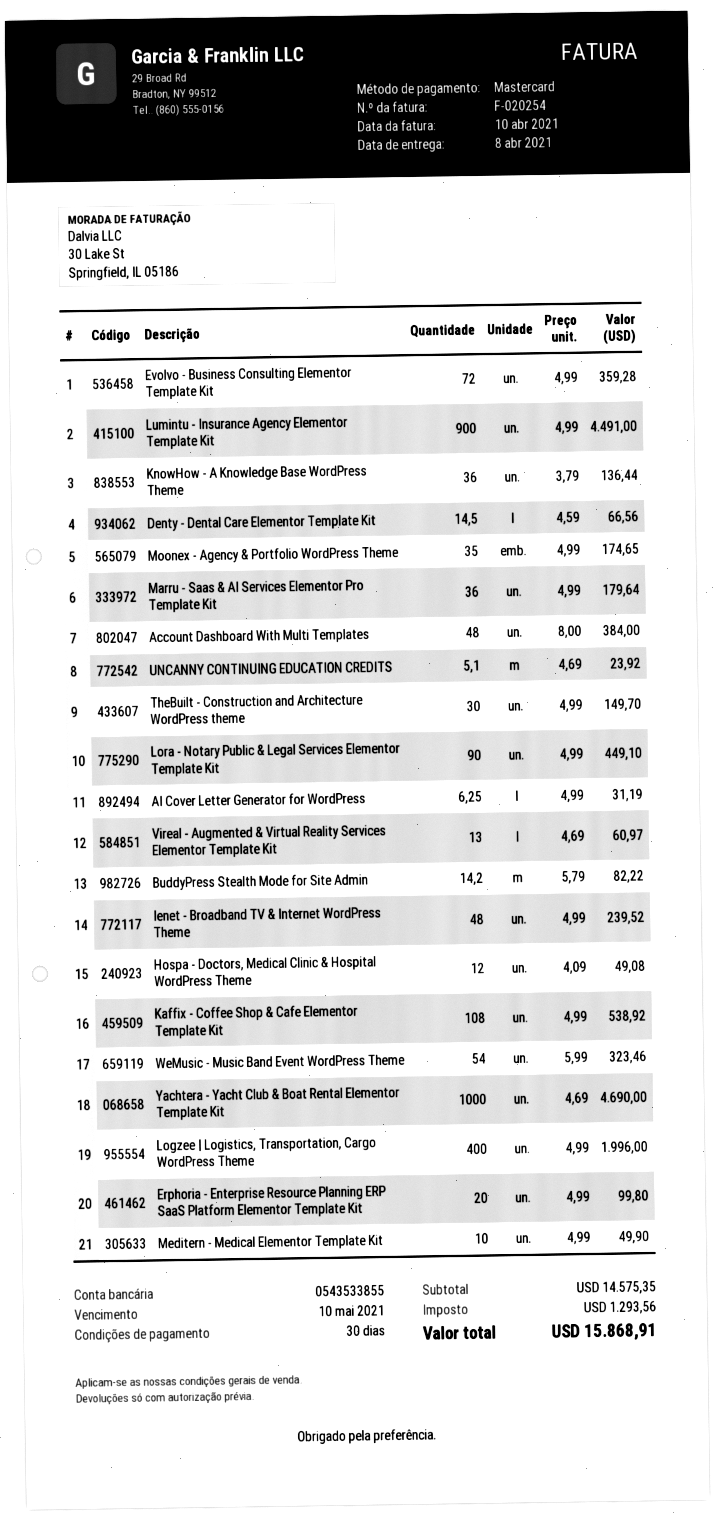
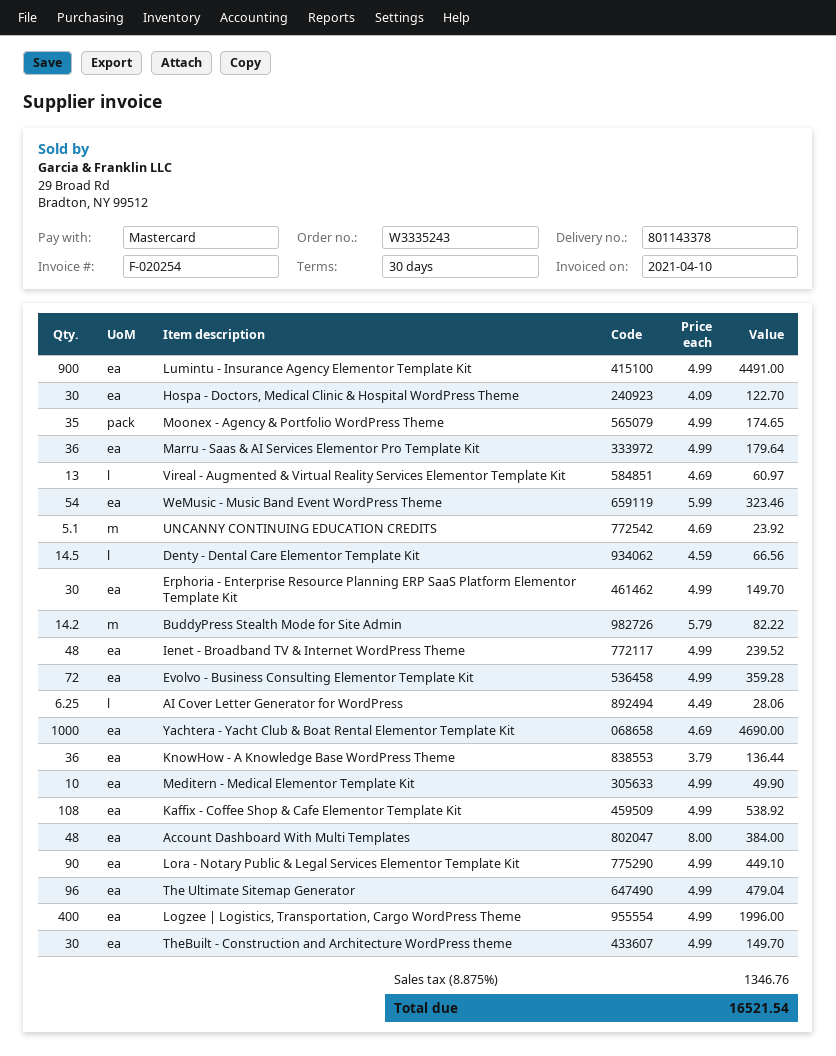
AI Cover Letter Generator for WordPress: 6.25 x 4.99 = 31.19 -> 6.25 x 4.49 = 28.06
Hospa - Doctors, Medical Clinic & Hospital WordPress Theme: 12 x 4.09 = 49.08 -> 30 x 4.09 = 122.70
Erphoria - Enterprise Resource Planning ERP SaaS Platform Elementor Template Kit: 20 x 4.99 = 99.80 -> 30 x 4.99 = 149.70
The Ultimate Sitemap Generator: none -> 96 x 4.99 = 479.04
tax: 1293.56 -> 1346.76
total: 15868.91 -> 16521.54

